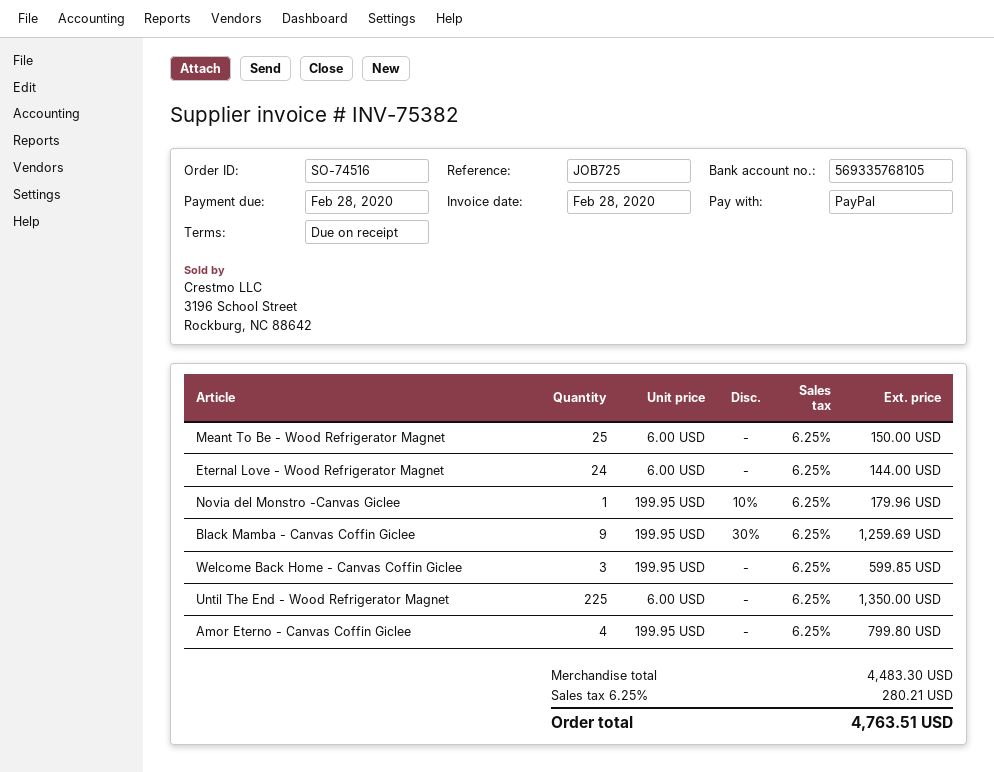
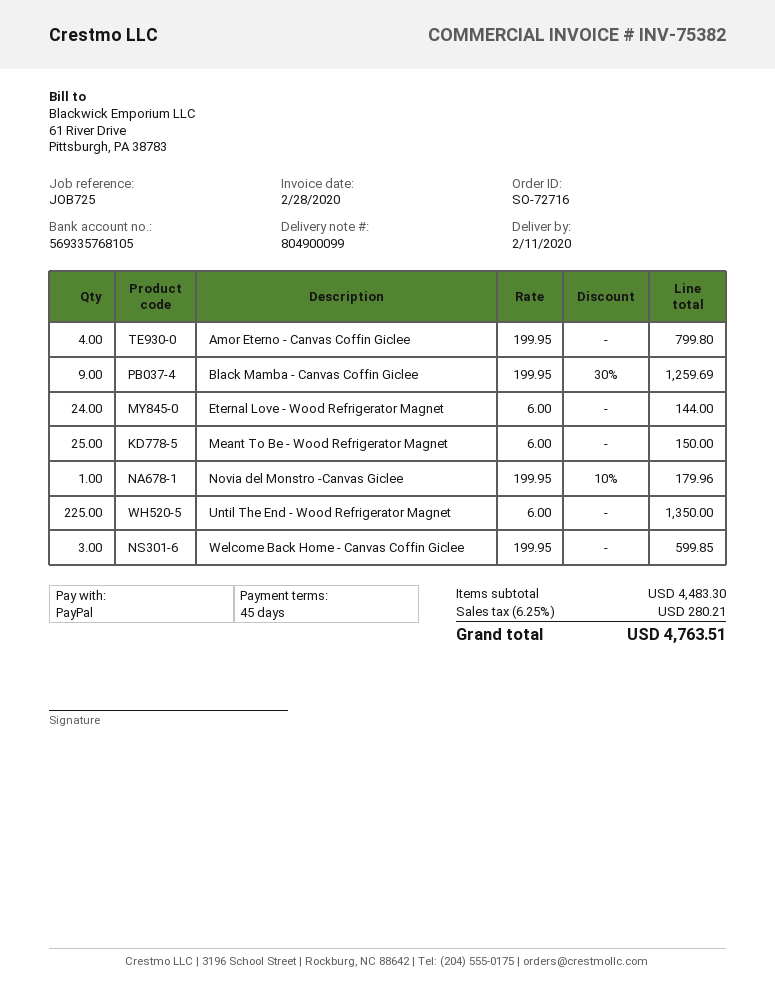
order number: SO-74516 -> SO-72716
payment terms: on receipt -> 45 days

